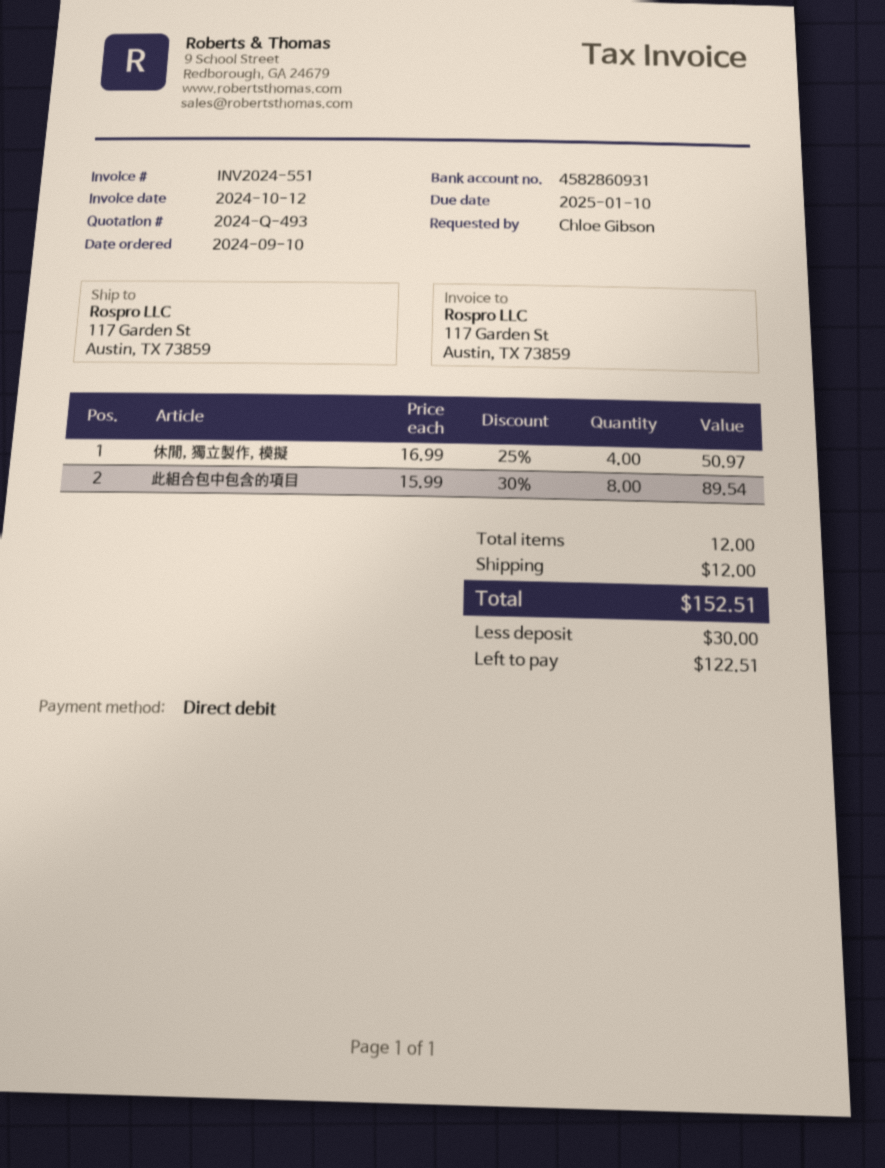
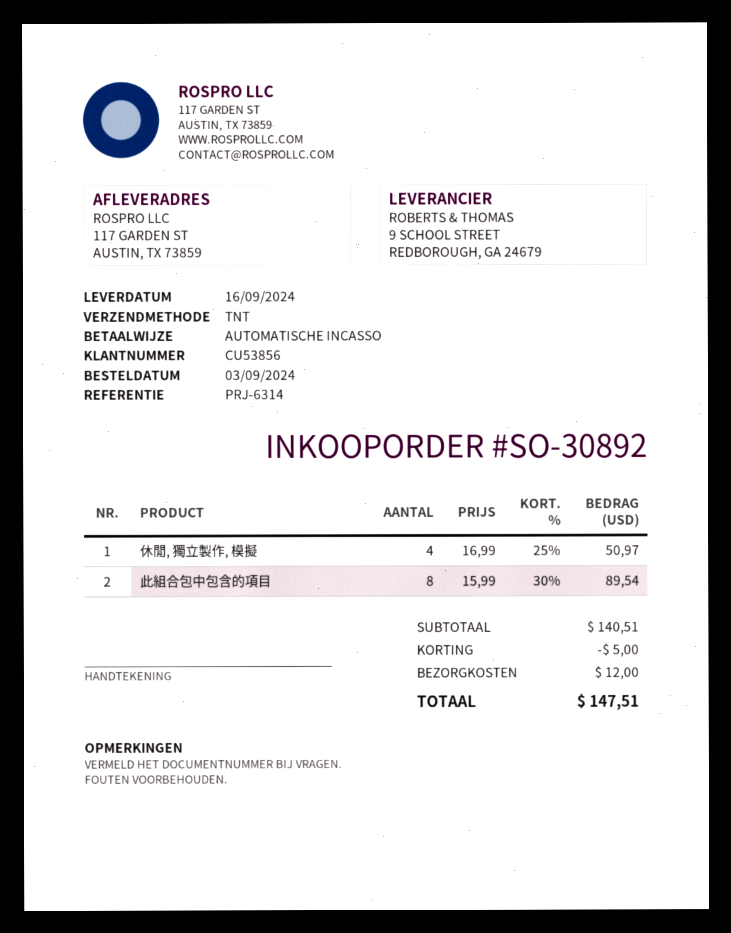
order date: 2024-09-10 -> 2024-09-03
discount: none -> 5.00
total: 152.51 -> 147.51

